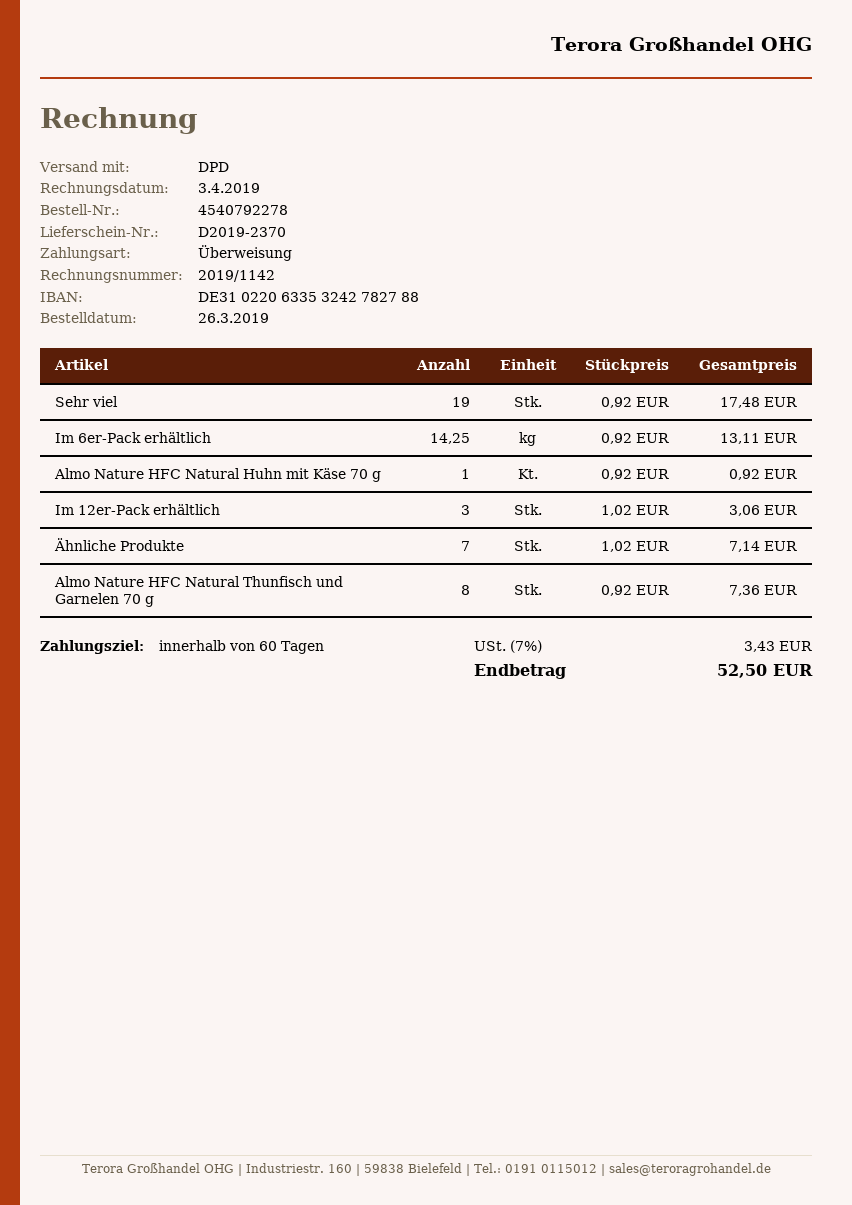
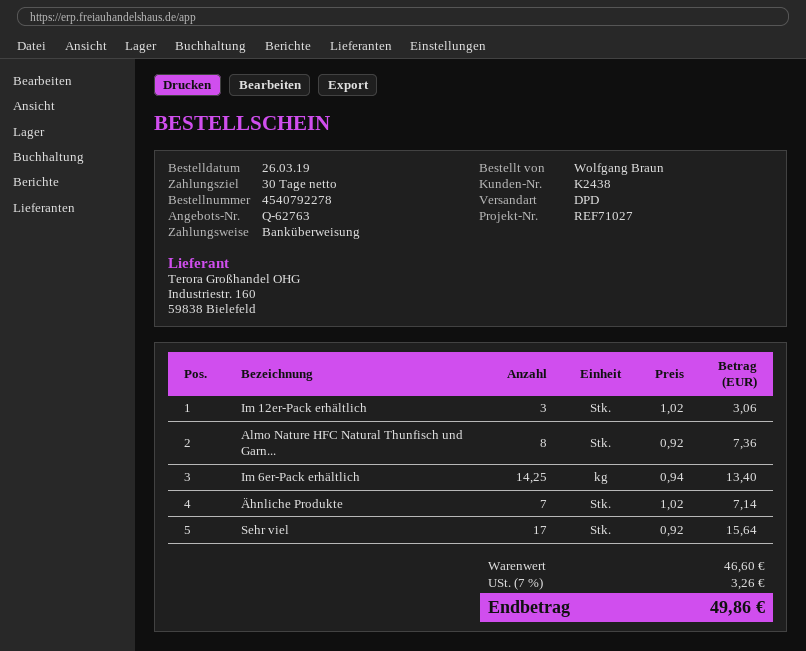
payment terms: 60 days -> 30 days
Sehr viel: 19 x 0.92 = 17.48 -> 17 x 0.92 = 15.64
Im 6er-Pack erhältlich: 14.25 x 0.92 = 13.11 -> 14.25 x 0.94 = 13.40
Almo Nature HFC Natural Huhn mit Käse 70 g: 1 x 0.92 = 0.92 -> none
tax: 7% = 3.43 -> 7% = 3.26
total: 52.50 -> 49.86

